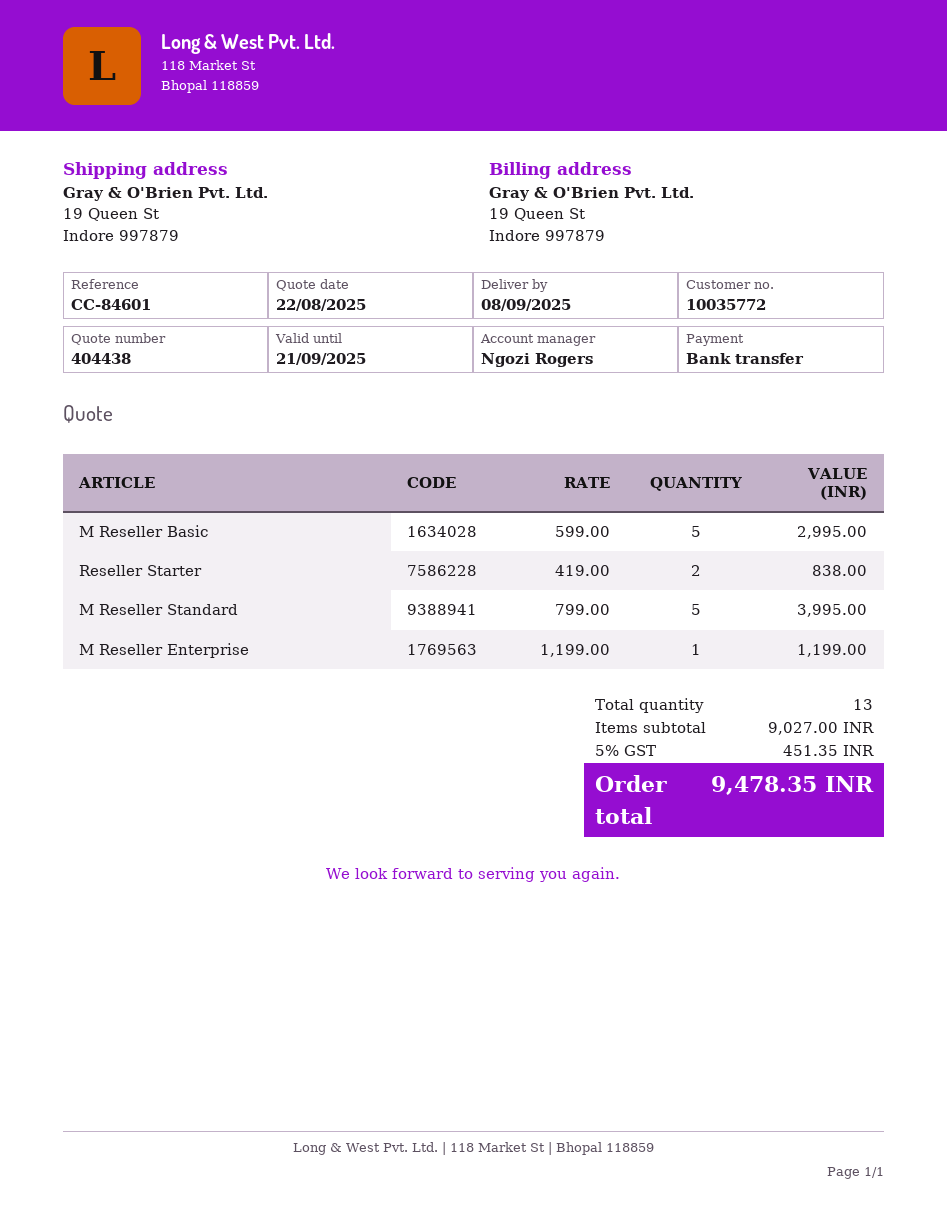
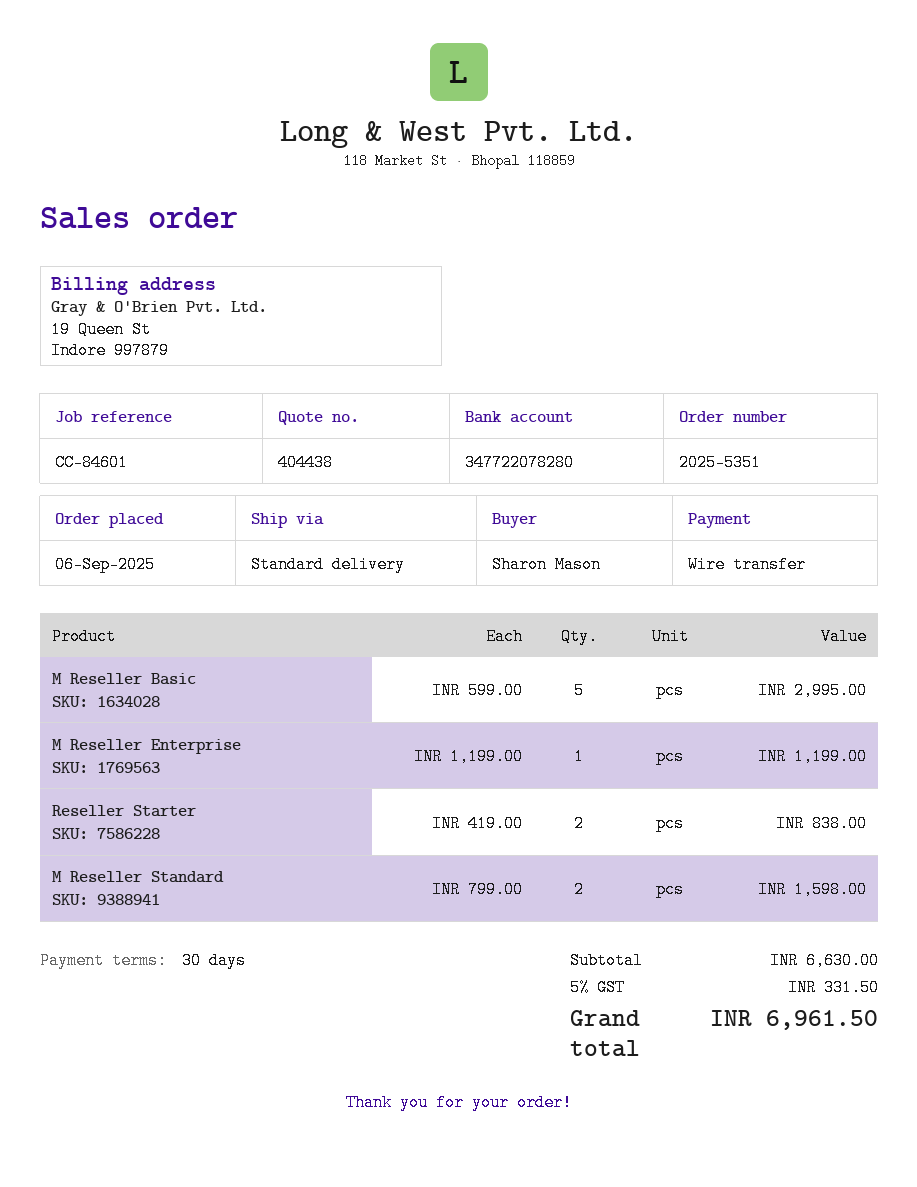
M Reseller Standard: 5 x 799.00 = 3995.00 -> 2 x 799.00 = 1598.00
subtotal: 9027.00 -> 6630.00
tax: 5% = 451.35 -> 5% = 331.50
total: 9478.35 -> 6961.50

